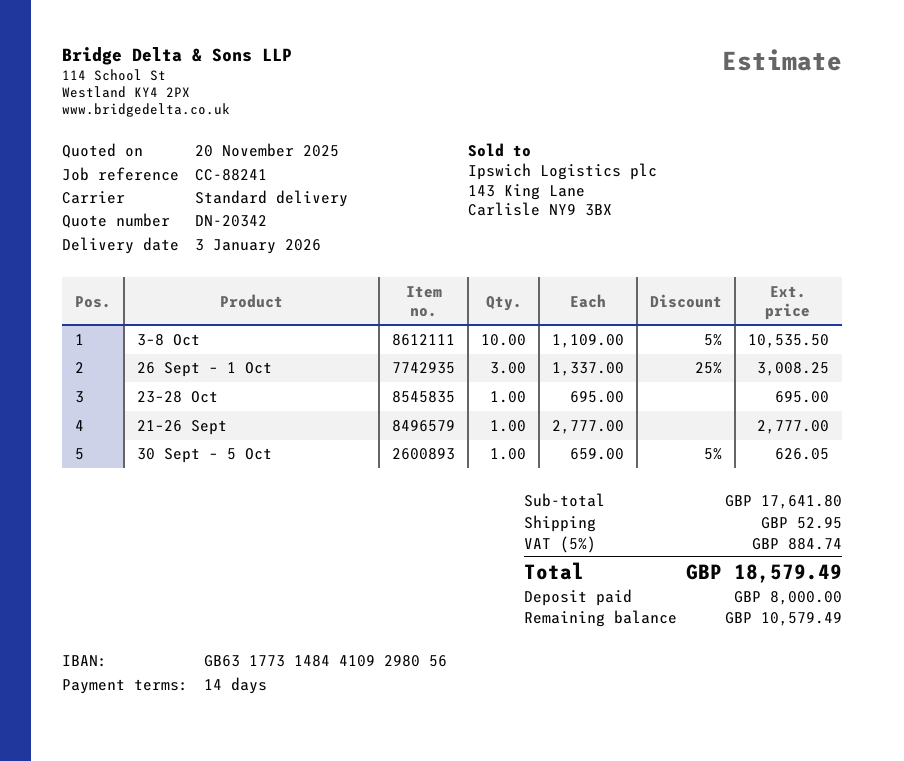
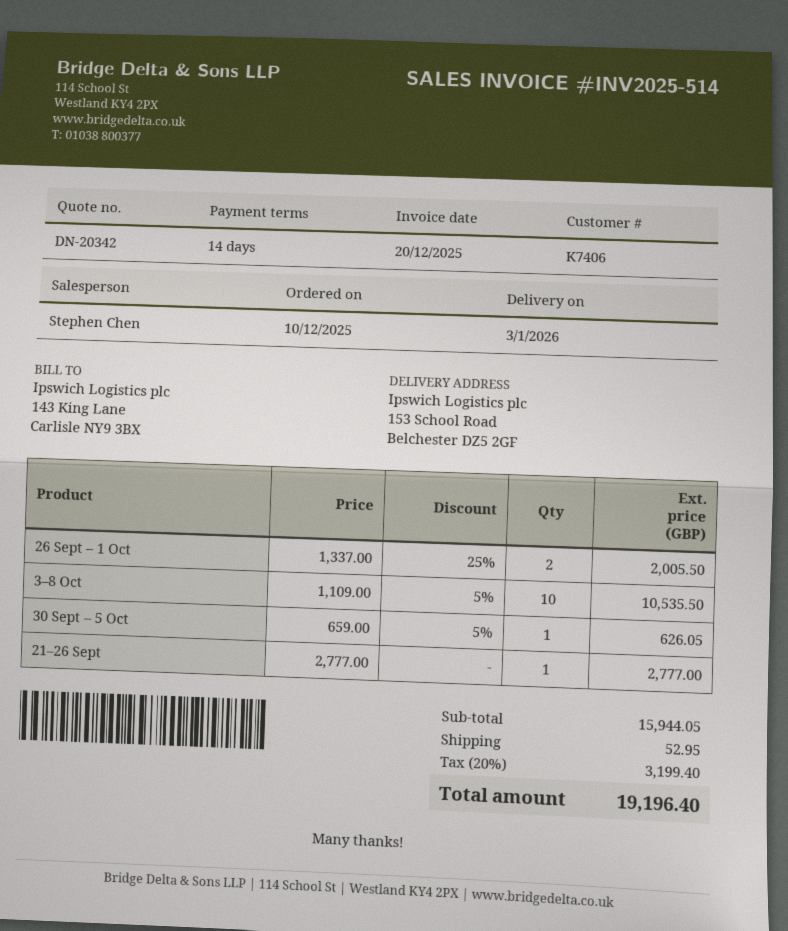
26 Sept – 1 Oct: 3 x 1337.00 - 25% = 3008.25 -> 2 x 1337.00 - 25% = 2005.50
23–28 Oct: 1 x 695.00 = 695.00 -> none
subtotal: 17641.80 -> 15944.05
tax: 5% = 884.74 -> 20% = 3199.40
total: 18579.49 -> 19196.40

